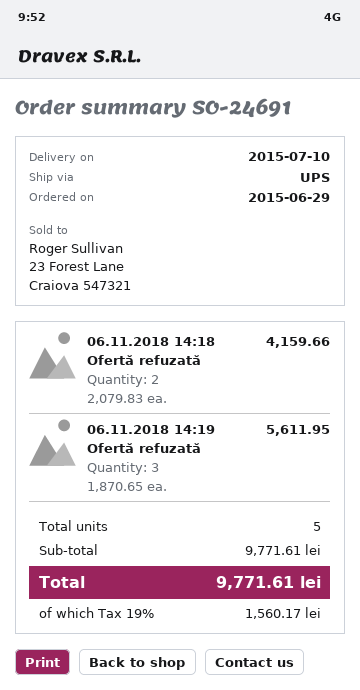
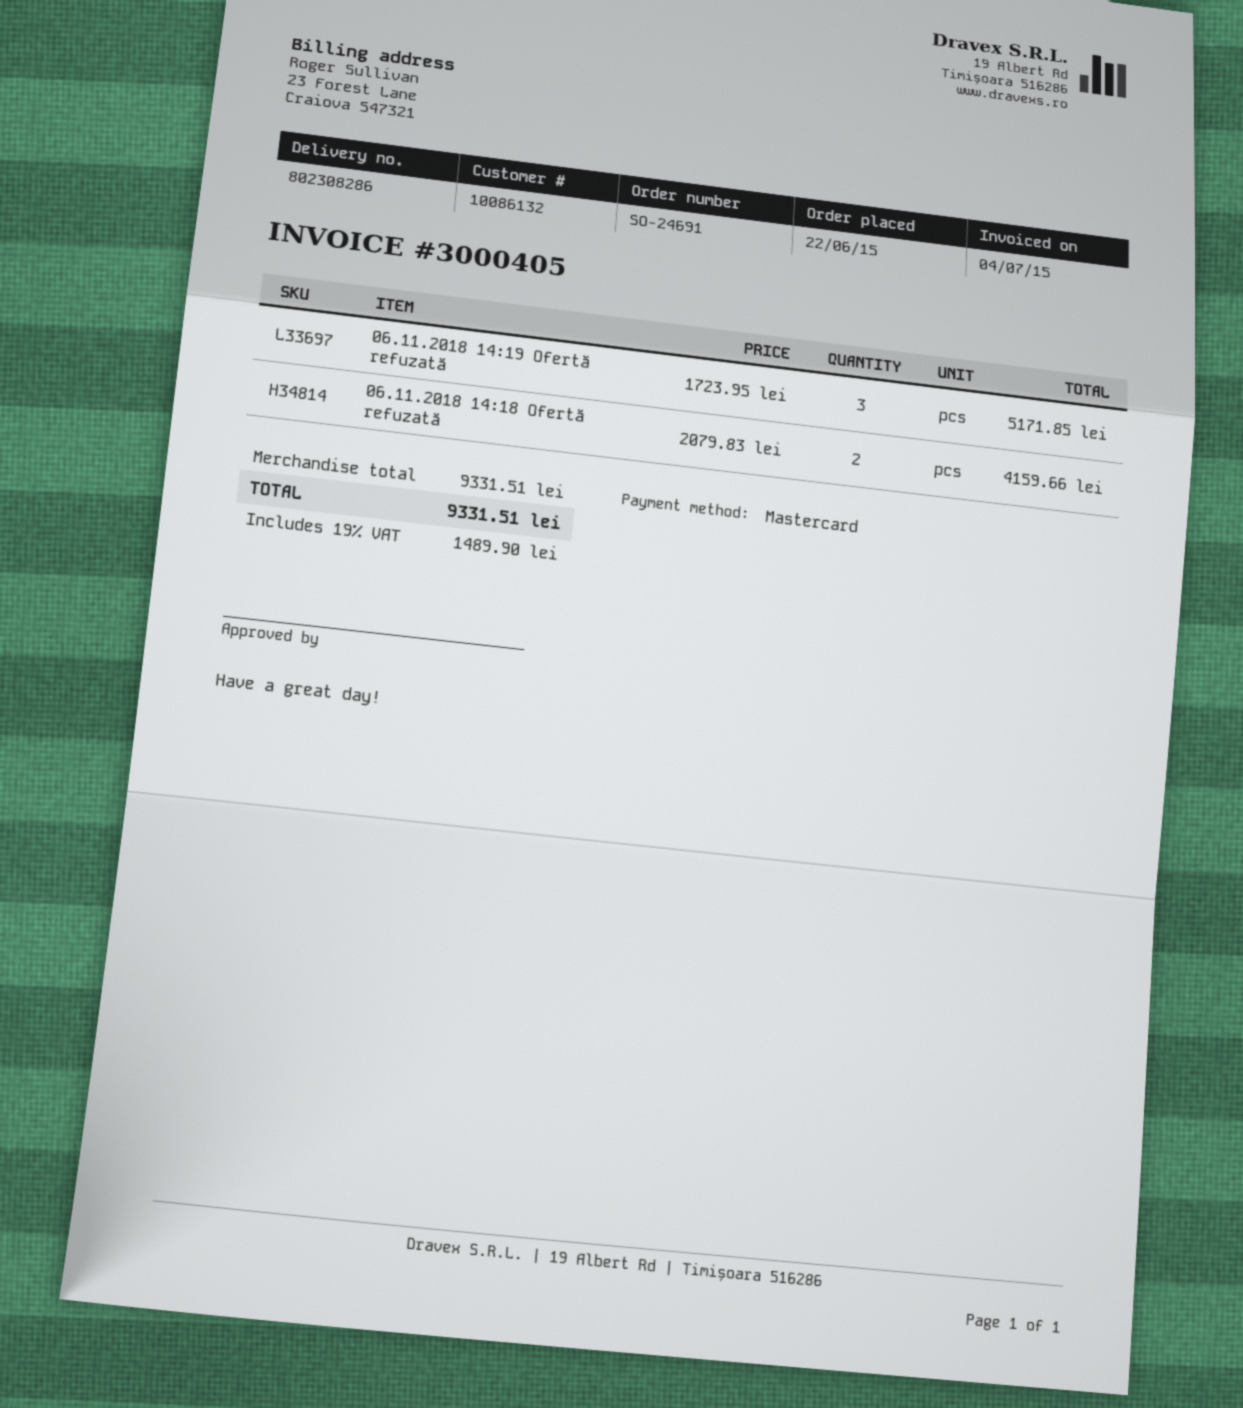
order date: 2015-06-29 -> 2015-06-22
06.11.2018 14:19 Ofertă refuzată: 3 x 1870.65 = 5611.95 -> 3 x 1723.95 = 5171.85
subtotal: 9771.61 -> 9331.51
tax: 19% = 1560.17 -> 19% = 1489.90
total: 9771.61 -> 9331.51

